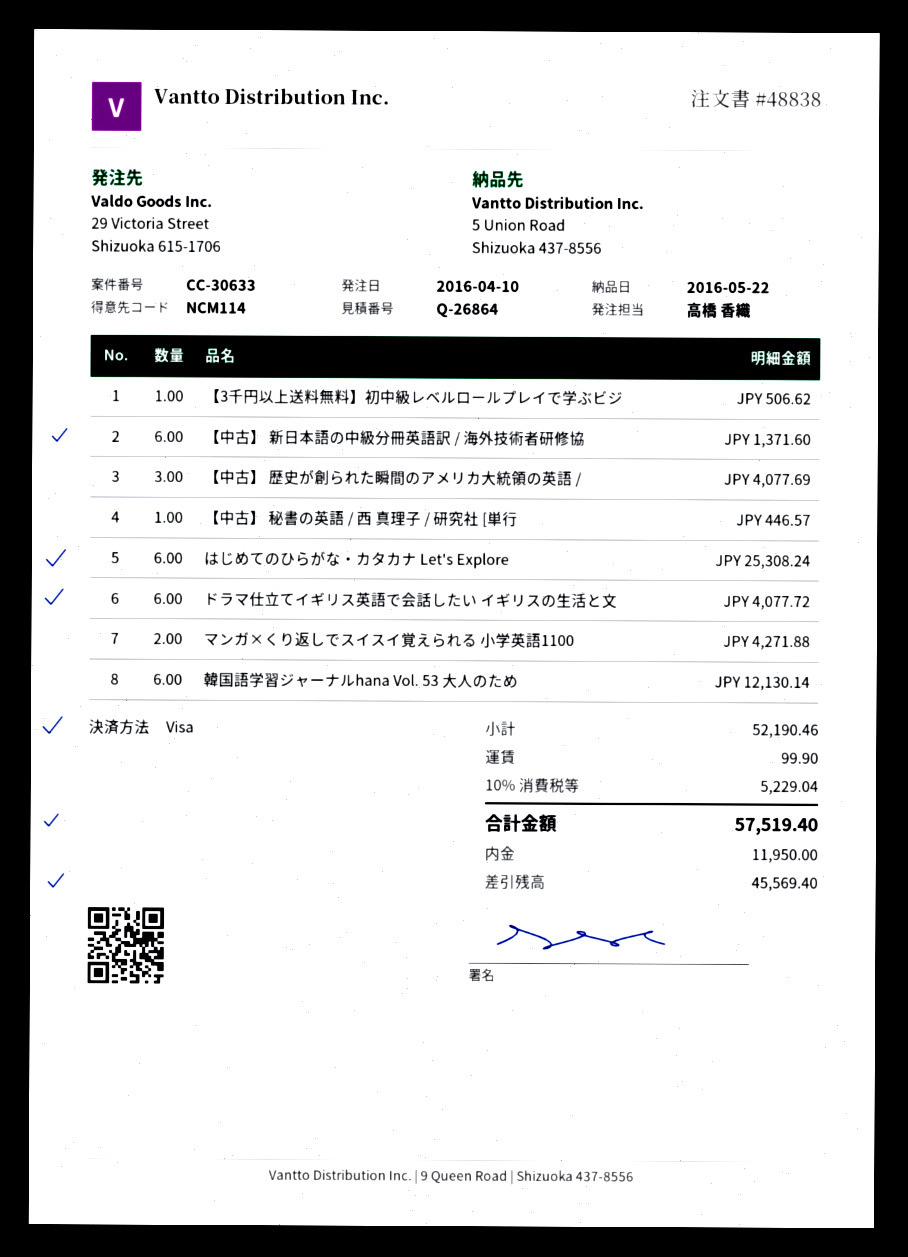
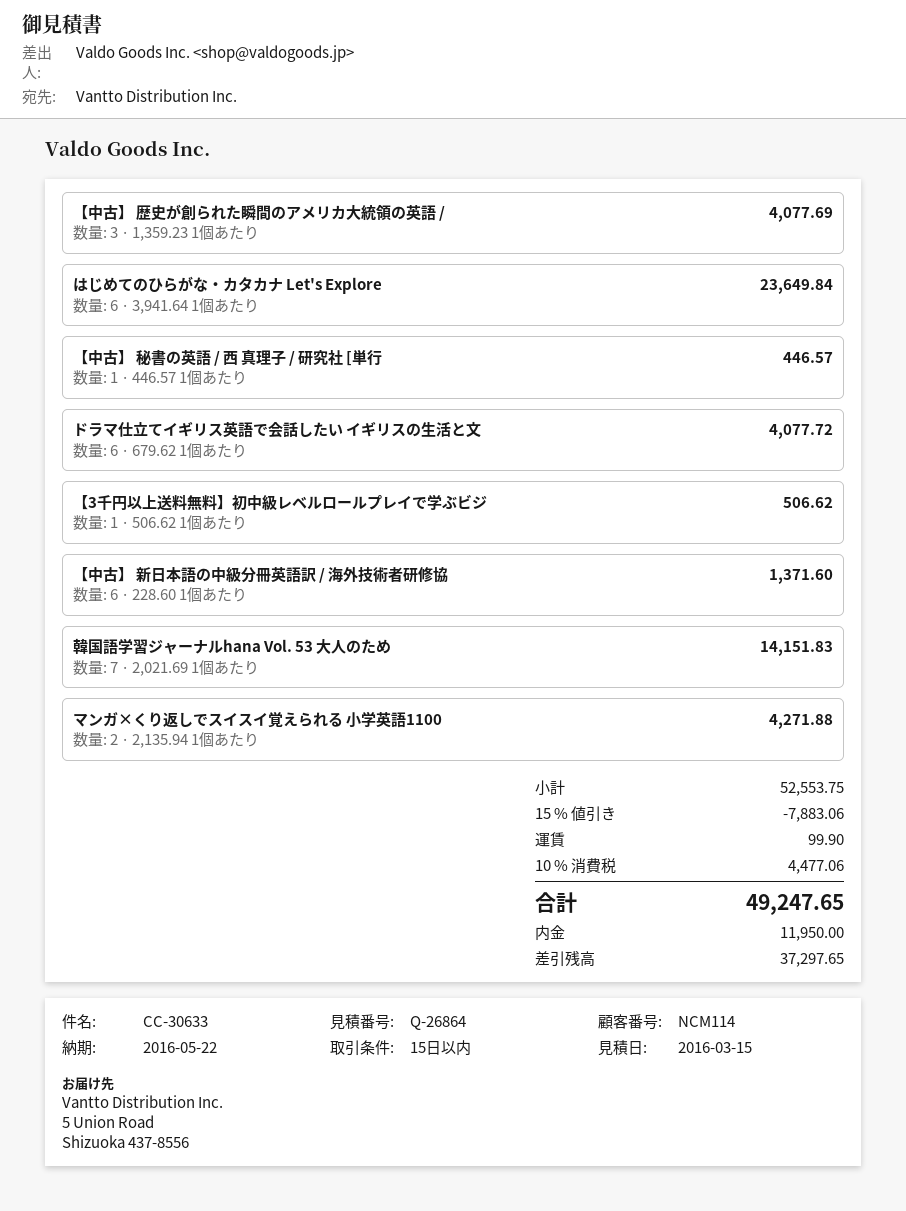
はじめてのひらがな・カタカナ Let's Explore: 6 for 25308.24 -> 6 for 23649.84
韓国語学習ジャーナルhana Vol. 53 大人のため: 6 for 12130.14 -> 7 for 14151.83
subtotal: 52190.46 -> 52553.75
discount: none -> 15% = 7883.06
tax: 10% = 5229.04 -> 10% = 4477.06
total: 57519.40 -> 49247.65
balance: 45569.40 -> 37297.65

